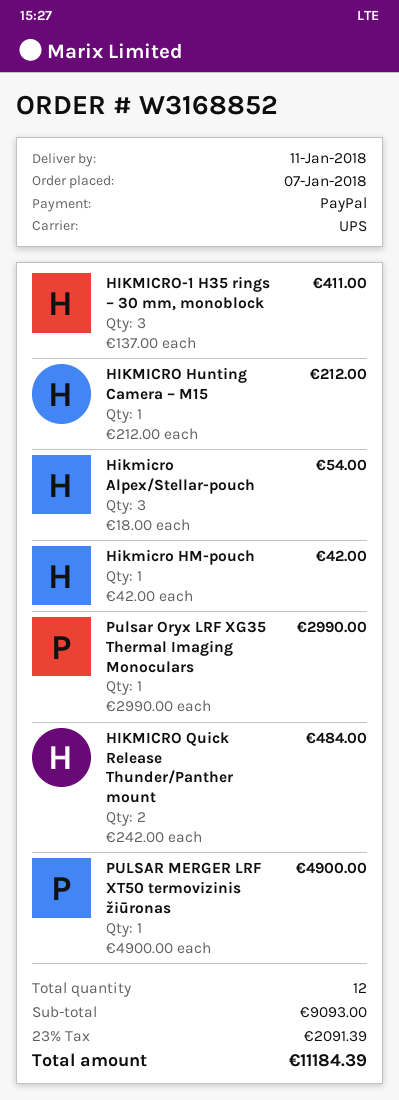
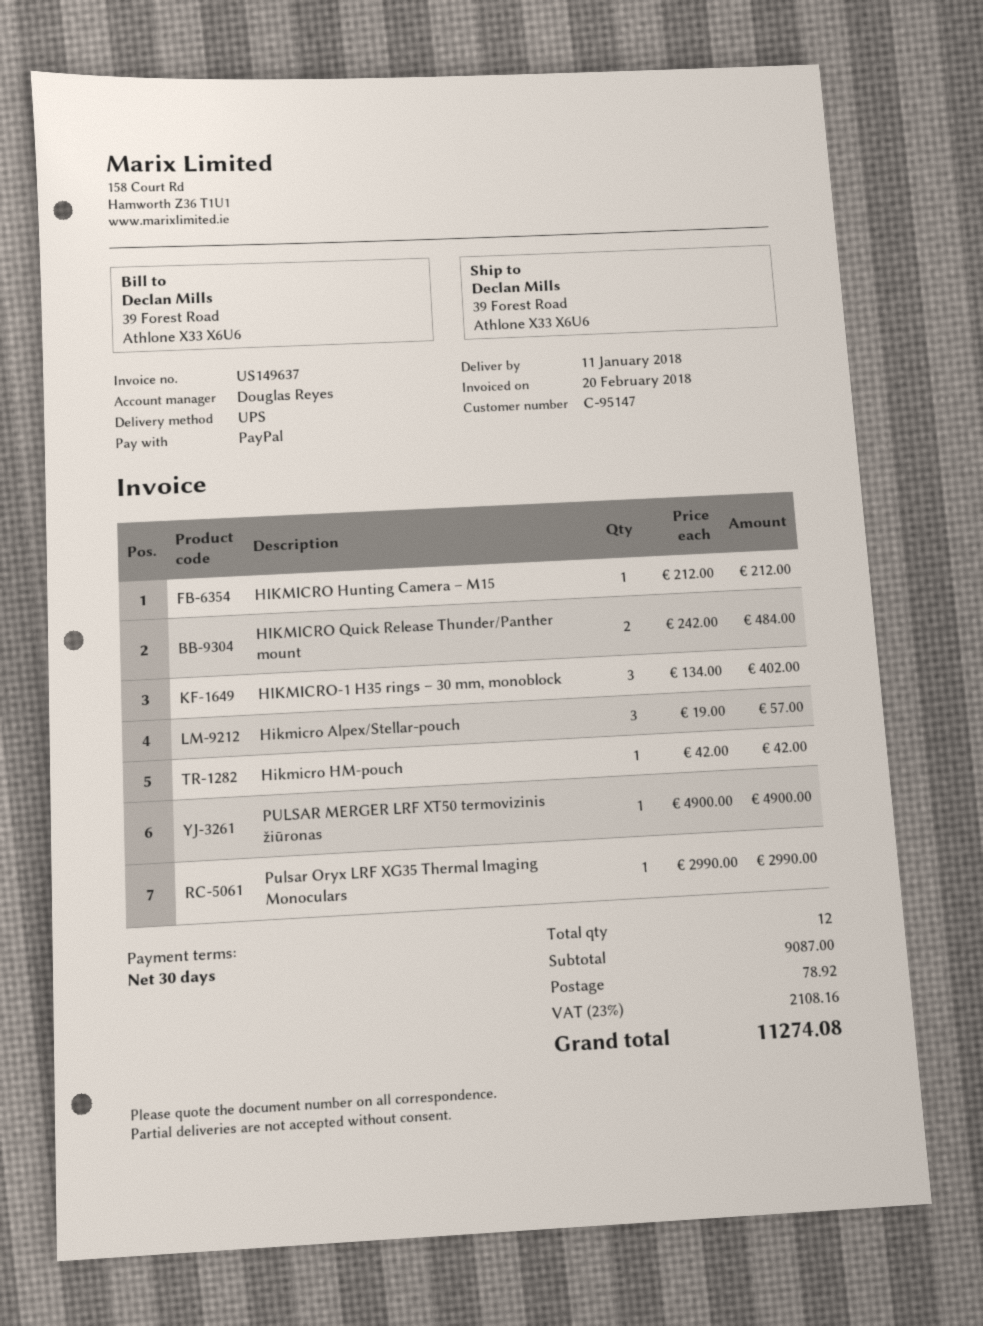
HIKMICRO-1 H35 rings – 30 mm, monoblock: 3 x 137.00 = 411.00 -> 3 x 134.00 = 402.00
Hikmicro Alpex/Stellar-pouch: 3 x 18.00 = 54.00 -> 3 x 19.00 = 57.00
subtotal: 9093.00 -> 9087.00
shipping: none -> 78.92
tax: 23% = 2091.39 -> 23% = 2108.16
total: 11184.39 -> 11274.08

